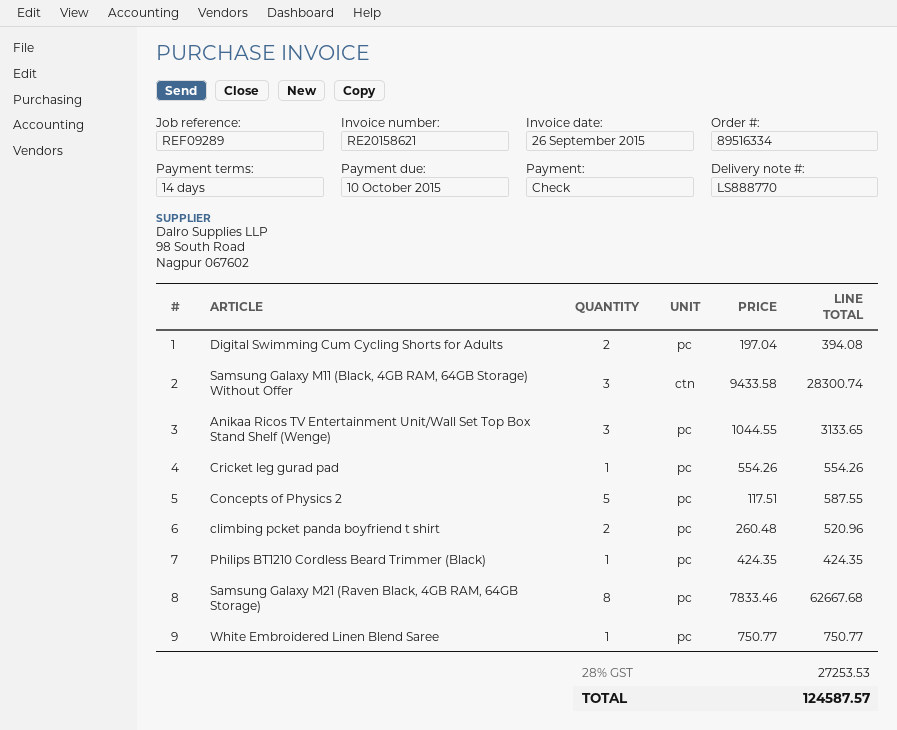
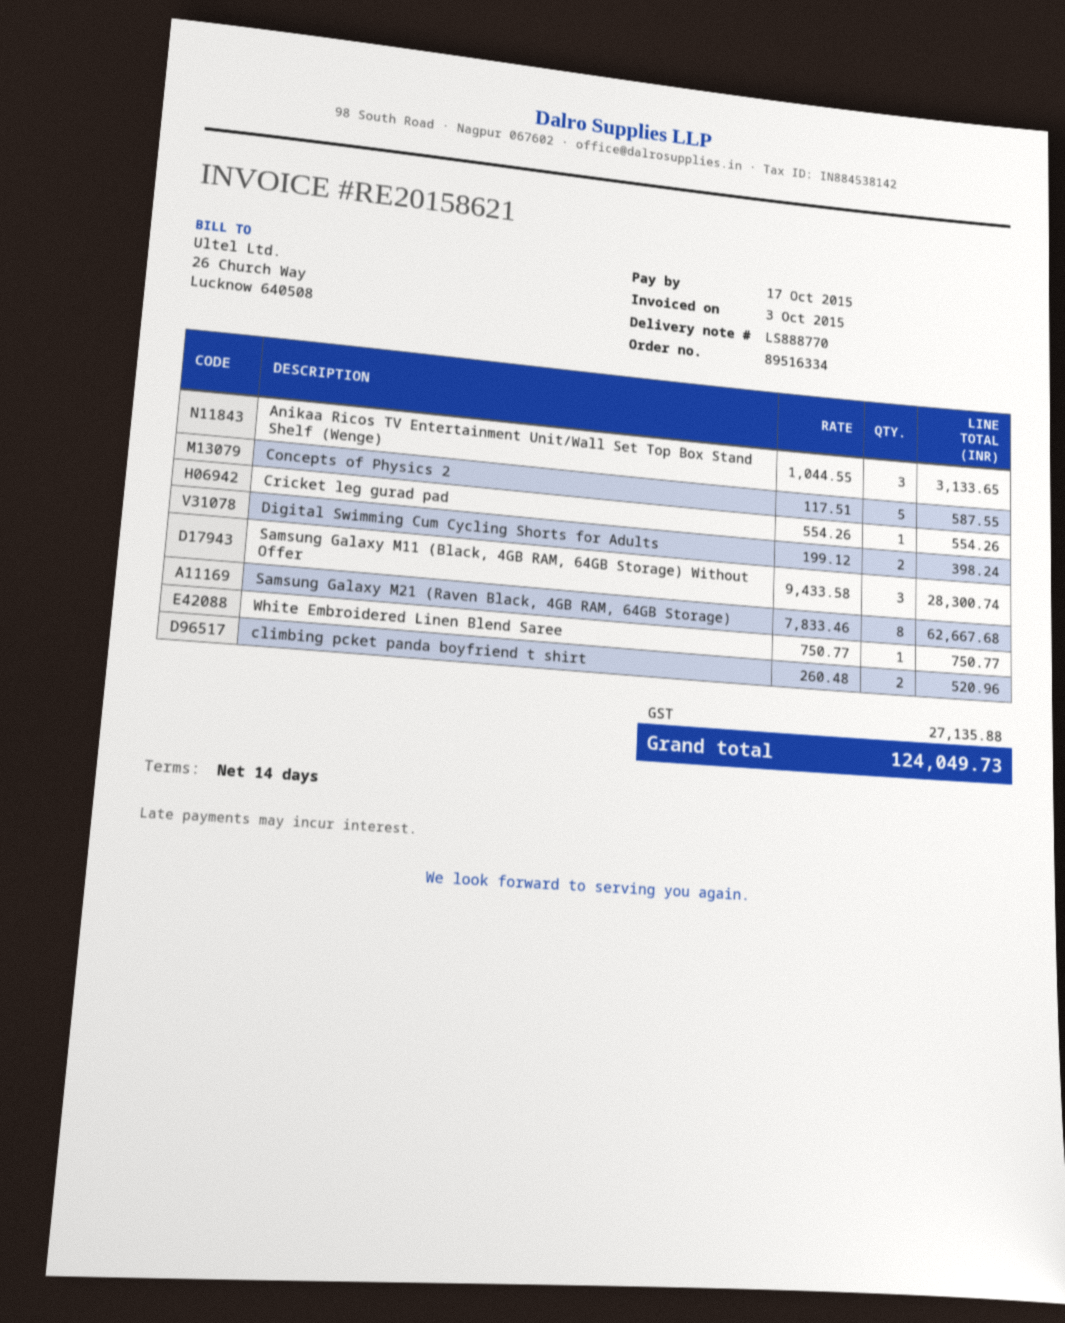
invoice date: 2015-09-26 -> 2015-10-03
due date: 2015-10-10 -> 2015-10-17
Digital Swimming Cum Cycling Shorts for Adults: 2 x 197.04 = 394.08 -> 2 x 199.12 = 398.24
Philips BT1210 Cordless Beard Trimmer (Black): 1 x 424.35 = 424.35 -> none
tax: 27253.53 -> 27135.88
total: 124587.57 -> 124049.73

